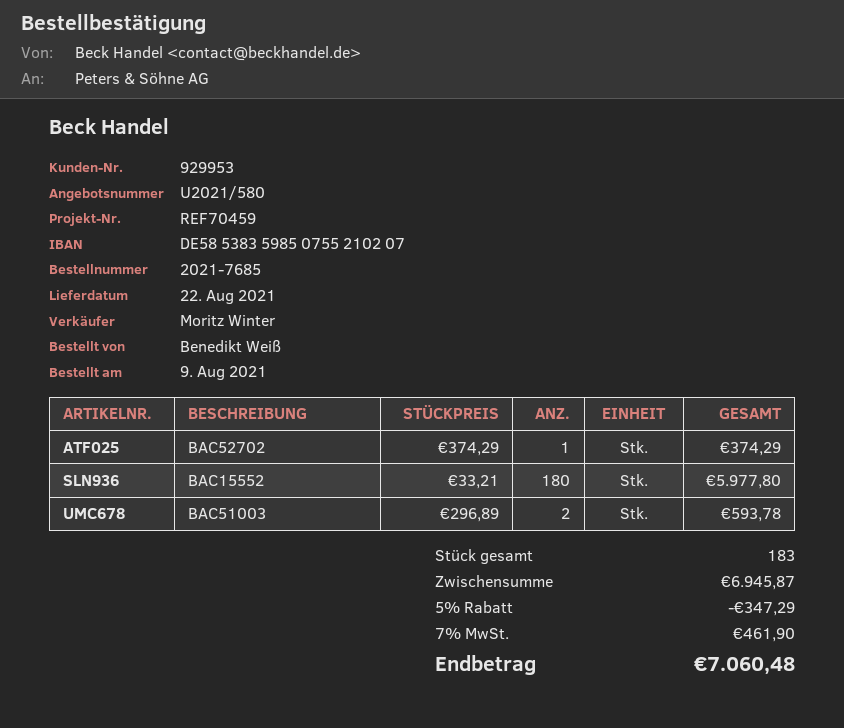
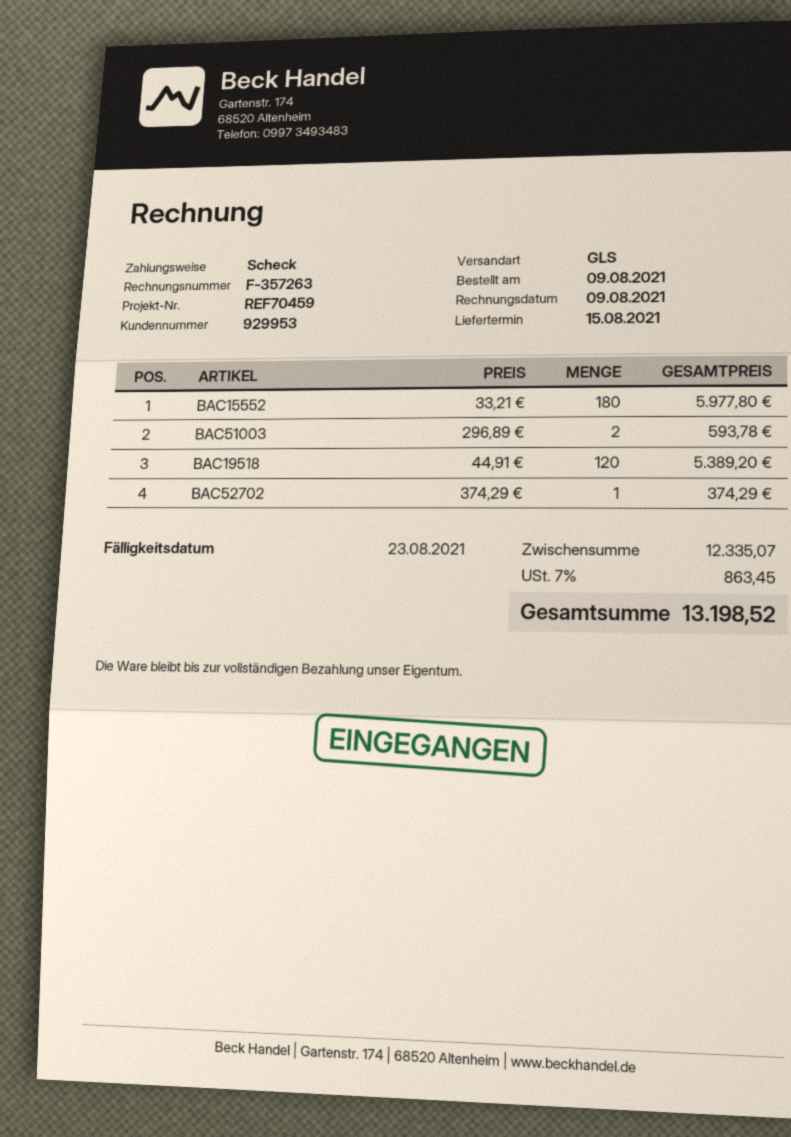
delivery date: 2021-08-22 -> 2021-08-15
BAC19518: none -> 120 x 44.91 = 5389.20
subtotal: 6945.87 -> 12335.07
discount: 5% = 347.29 -> none
tax: 7% = 461.90 -> 7% = 863.45
total: 7060.48 -> 13198.52

